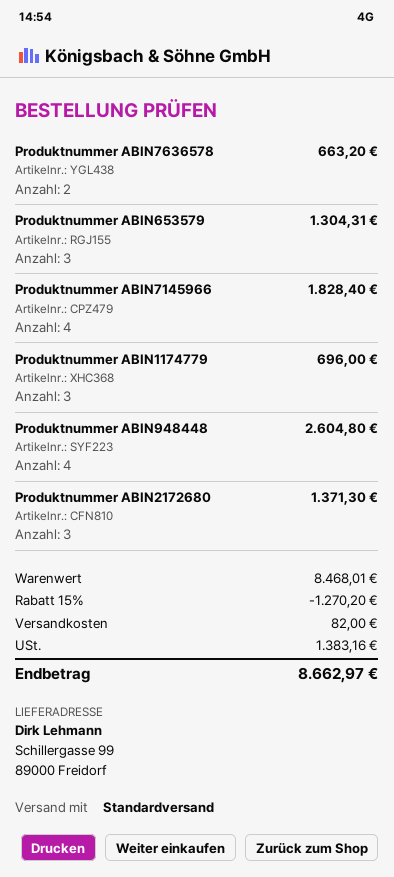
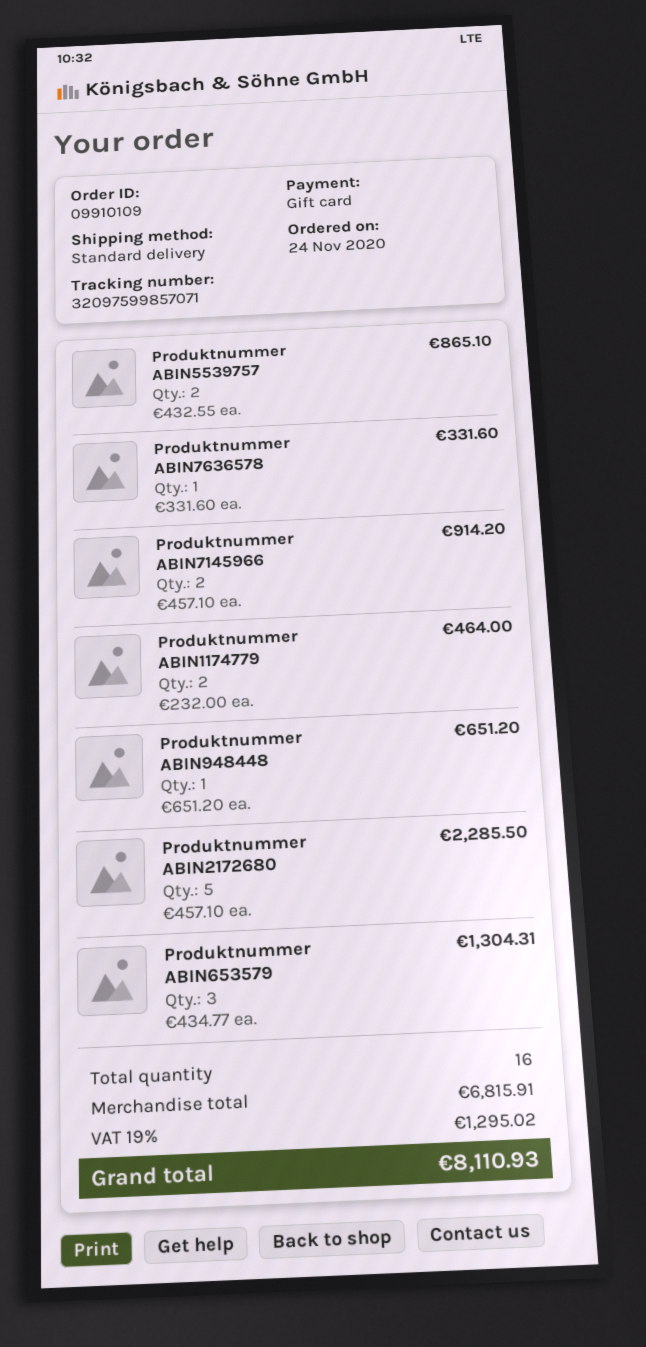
Produktnummer ABIN7636578: 2 for 663.20 -> 1 for 331.60
Produktnummer ABIN7145966: 4 for 1828.40 -> 2 for 914.20
Produktnummer ABIN1174779: 3 for 696.00 -> 2 for 464.00
Produktnummer ABIN948448: 4 for 2604.80 -> 1 for 651.20
Produktnummer ABIN2172680: 3 for 1371.30 -> 5 for 2285.50
Produktnummer ABIN5539757: none -> 2 for 865.10
subtotal: 8468.01 -> 6815.91
discount: 15% = 1270.20 -> none
shipping: 82.00 -> none
tax: 1383.16 -> 1295.02
total: 8662.97 -> 8110.93

